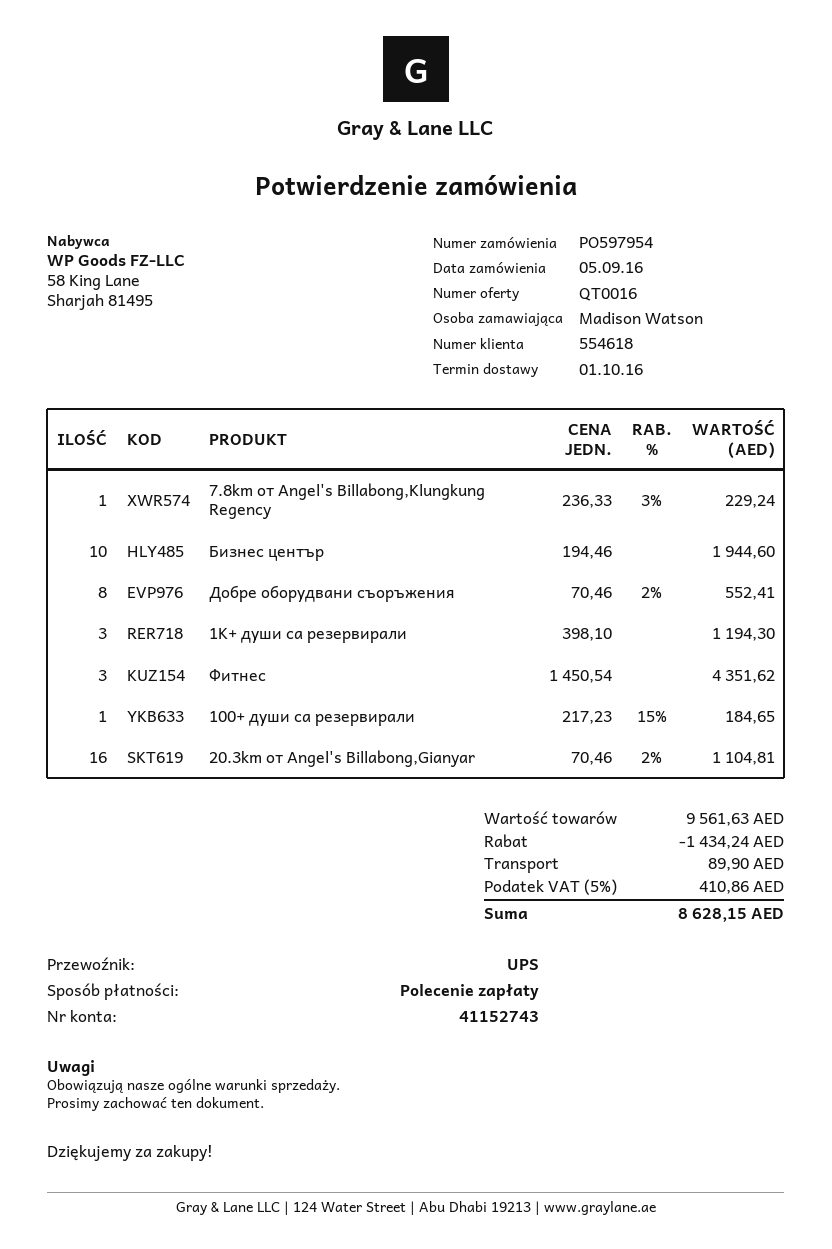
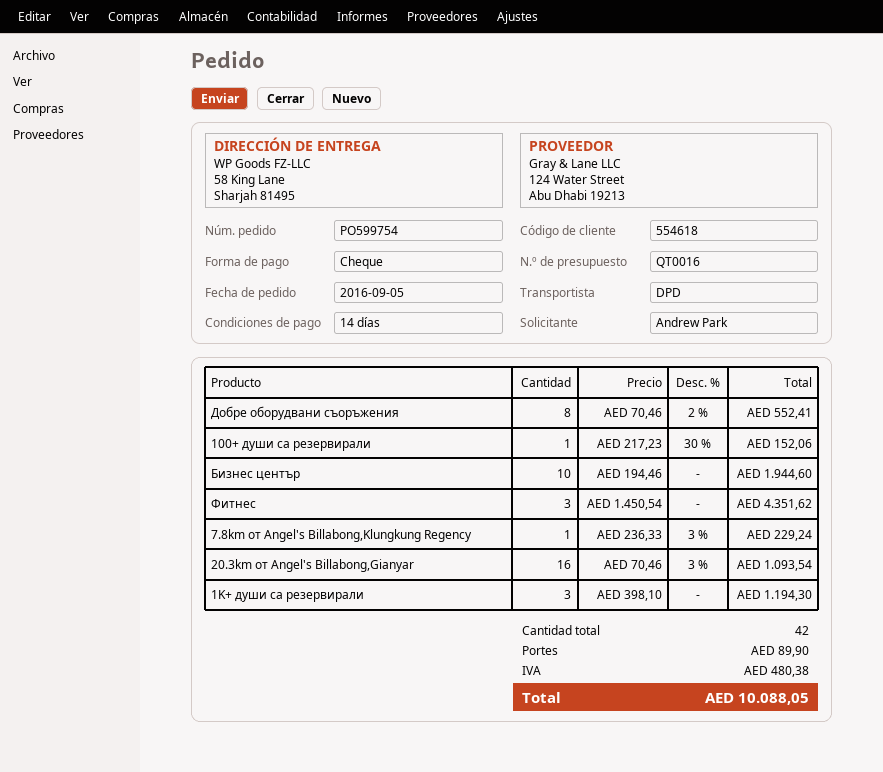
order number: PO597954 -> PO599754
ordered by: Madison Watson -> Andrew Park
payment method: direct debit -> cheque
shipping method: UPS -> DPD
100+ души са резервирали: 1 x 217.23 - 15% = 184.65 -> 1 x 217.23 - 30% = 152.06
20.3km от Angel's Billabong,Gianyar: 16 x 70.46 - 2% = 1104.81 -> 16 x 70.46 - 3% = 1093.54
discount: 1434.24 -> none
tax: 410.86 -> 480.38
total: 8628.15 -> 10088.05

